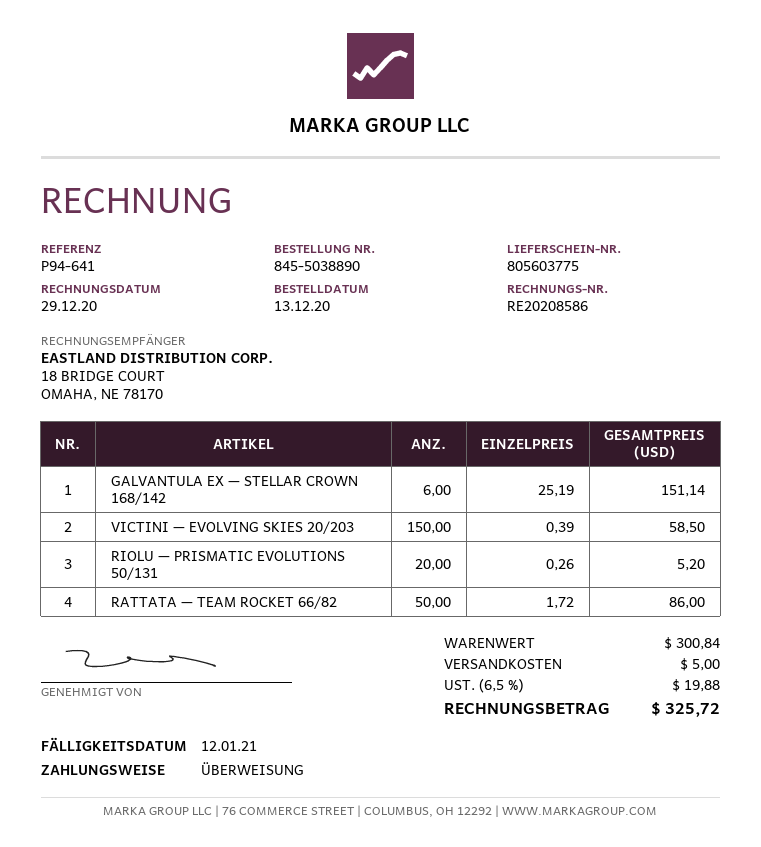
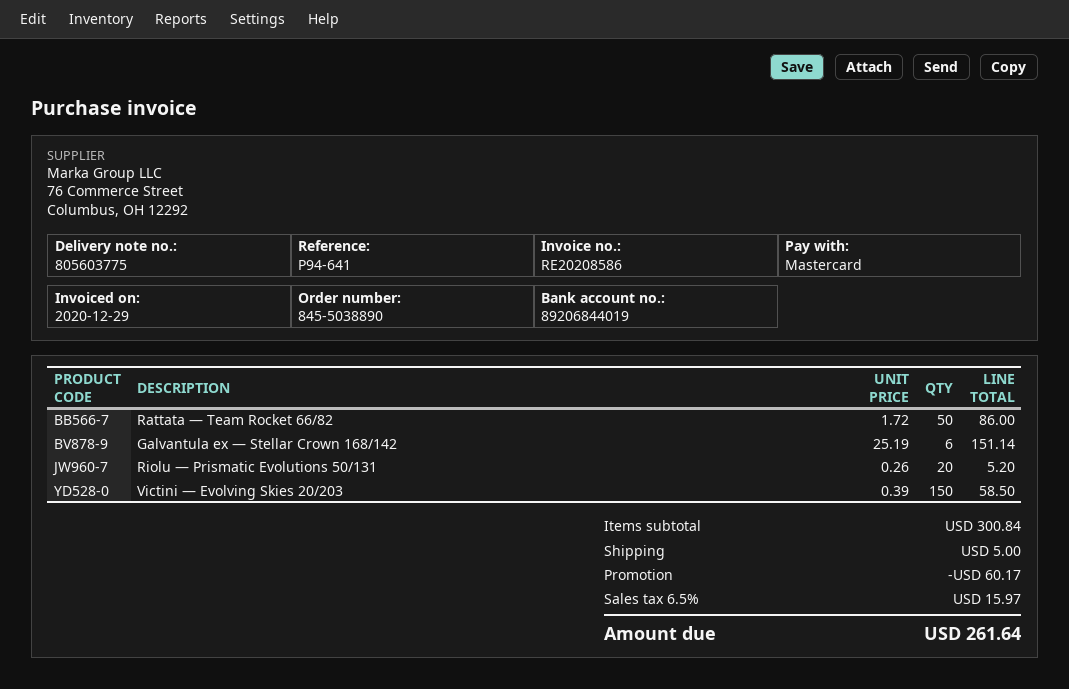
payment method: bank transfer -> Mastercard
discount: none -> 60.17
tax: 6.5% = 19.88 -> 6.5% = 15.97
total: 325.72 -> 261.64

